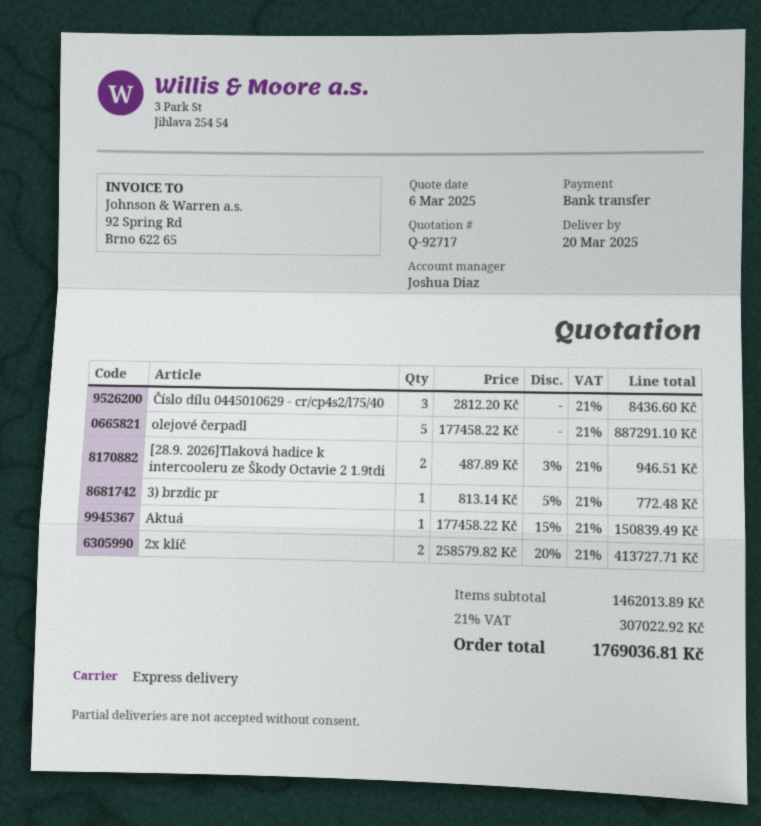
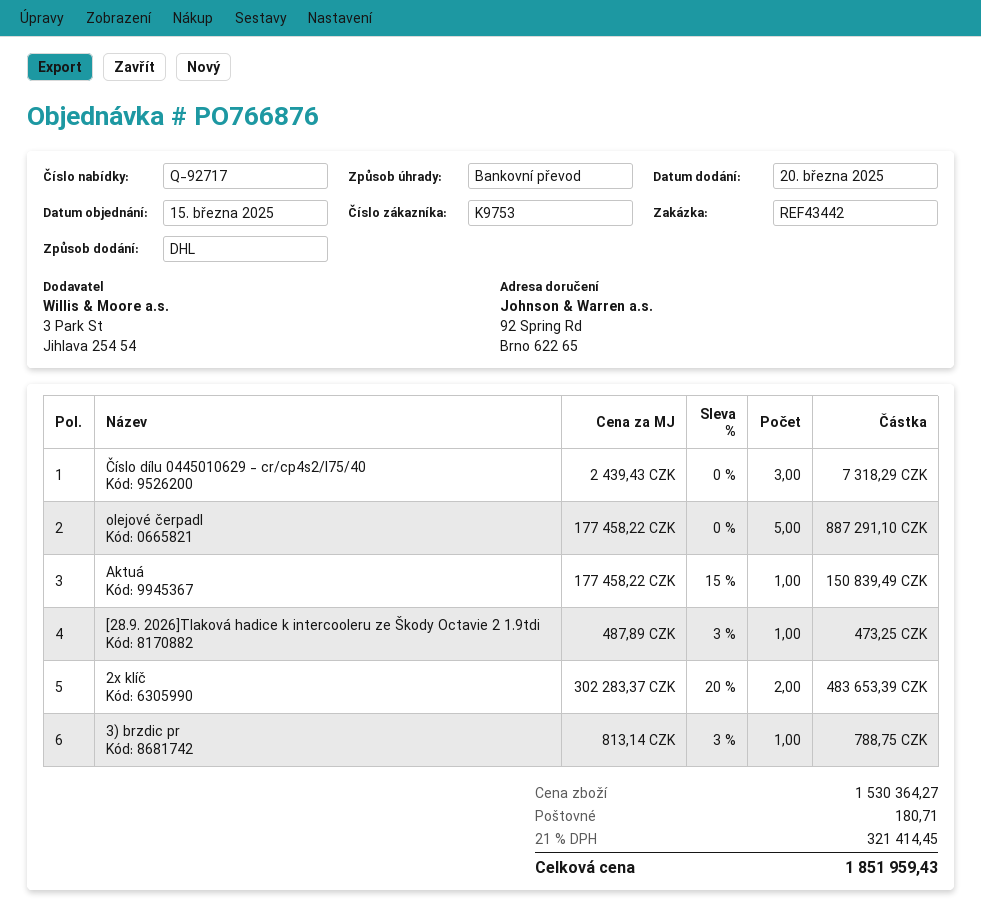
shipping method: express -> DHL
Číslo dílu 0445010629 - cr/cp4s2/l75/40: 3 x 2812.20 = 8436.60 -> 3 x 2439.43 = 7318.29
[28.9. 2026]Tlaková hadice k intercooleru ze Škody Octavie 2 1.9tdi: 2 x 487.89 - 3% = 946.51 -> 1 x 487.89 - 3% = 473.25
3) brzdic pr: 1 x 813.14 - 5% = 772.48 -> 1 x 813.14 - 3% = 788.75
2x klíč: 2 x 258579.82 - 20% = 413727.71 -> 2 x 302283.37 - 20% = 483653.39
subtotal: 1462013.89 -> 1530364.27
shipping: none -> 180.71
tax: 21% = 307022.92 -> 21% = 321414.45
total: 1769036.81 -> 1851959.43

